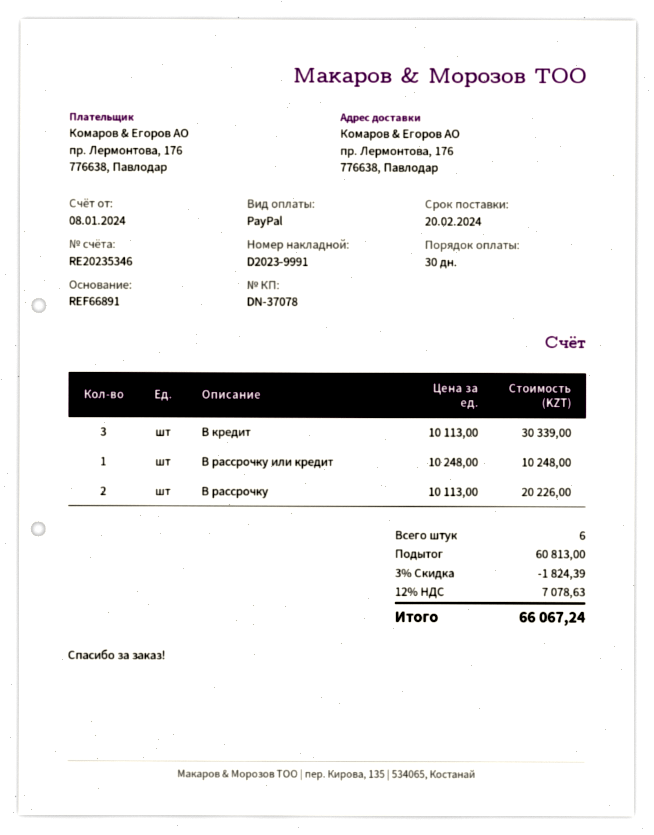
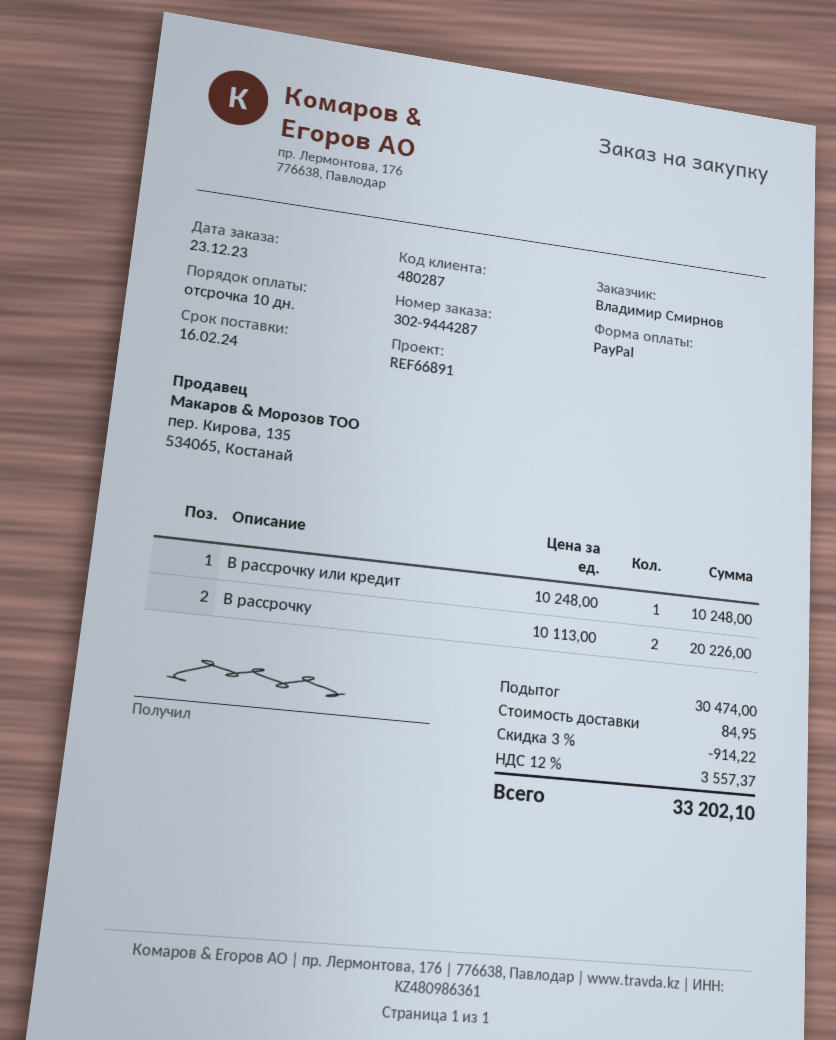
delivery date: 2024-02-20 -> 2024-02-16
payment terms: 30 days -> 10 days
В кредит: 3 x 10113.00 = 30339.00 -> none
subtotal: 60813.00 -> 30474.00
discount: 3% = 1824.39 -> 3% = 914.22
shipping: none -> 84.95
tax: 12% = 7078.63 -> 12% = 3557.37
total: 66067.24 -> 33202.10

